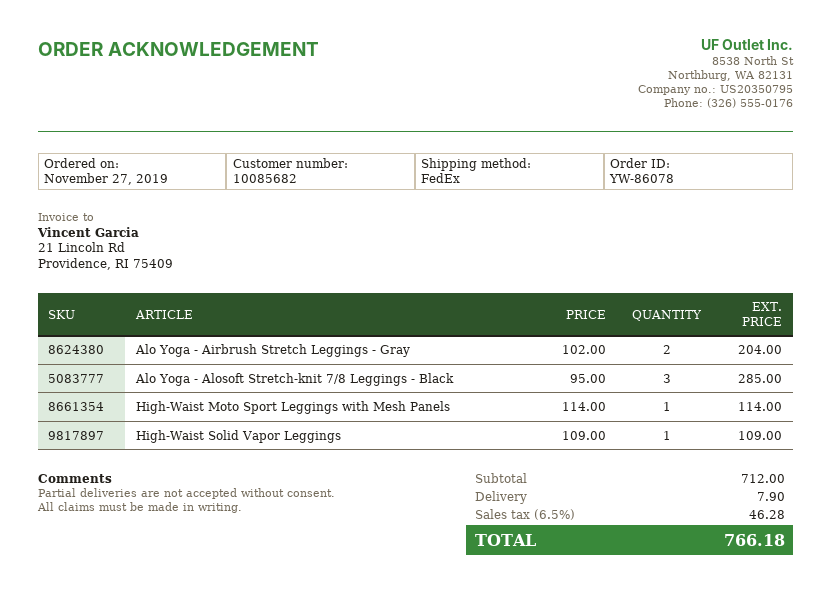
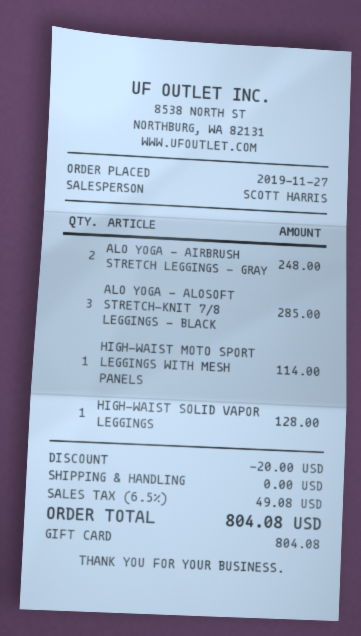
Alo Yoga - Airbrush Stretch Leggings - Gray: 2 for 204.00 -> 2 for 248.00
High-Waist Solid Vapor Leggings: 1 for 109.00 -> 1 for 128.00
discount: none -> 20.00
shipping: 7.90 -> 0.00
tax: 6.5% = 46.28 -> 6.5% = 49.08
total: 766.18 -> 804.08

